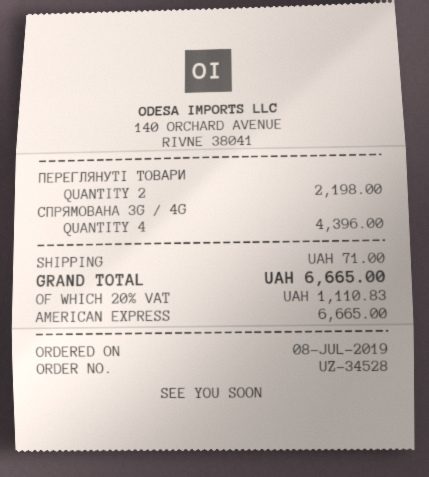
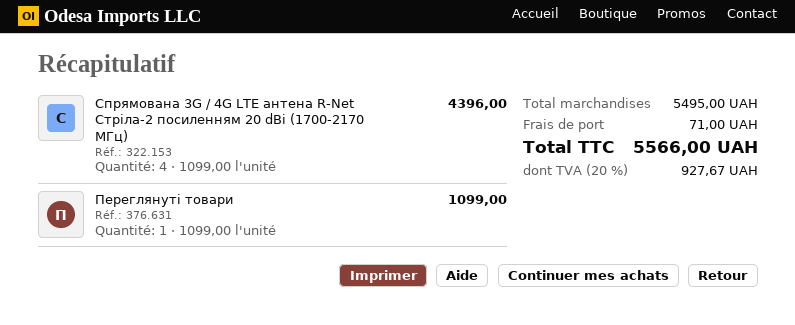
ПЕРЕГЛЯНУТІ ТОВАРИ: 2 for 2198.00 -> 1 for 1099.00
tax: 20% = 1110.83 -> 20% = 927.67
total: 6665.00 -> 5566.00

